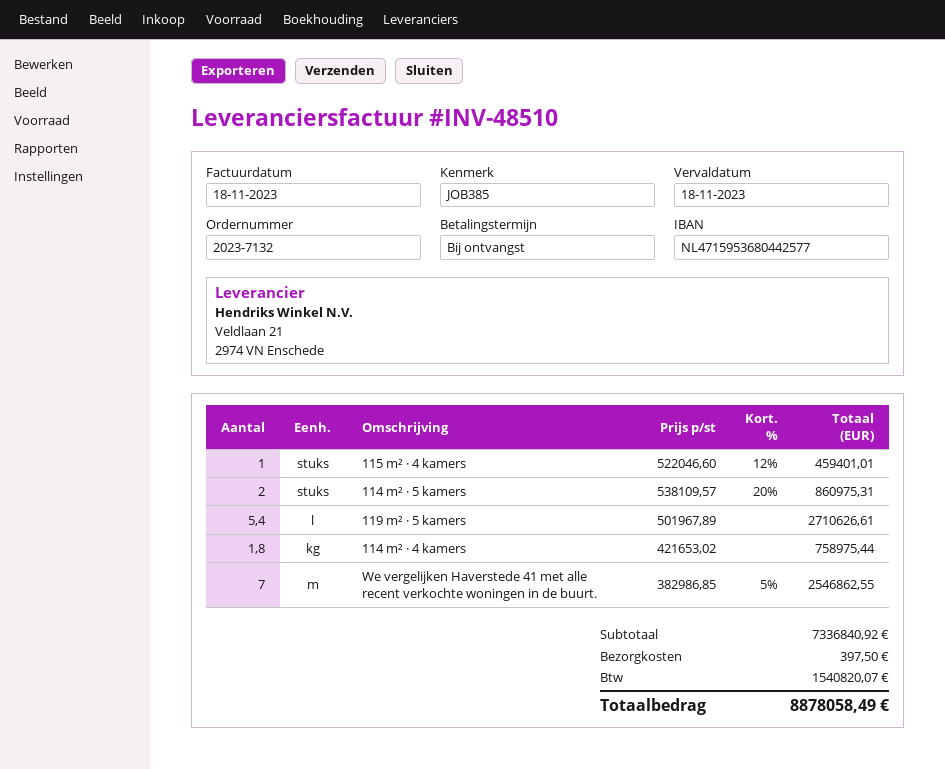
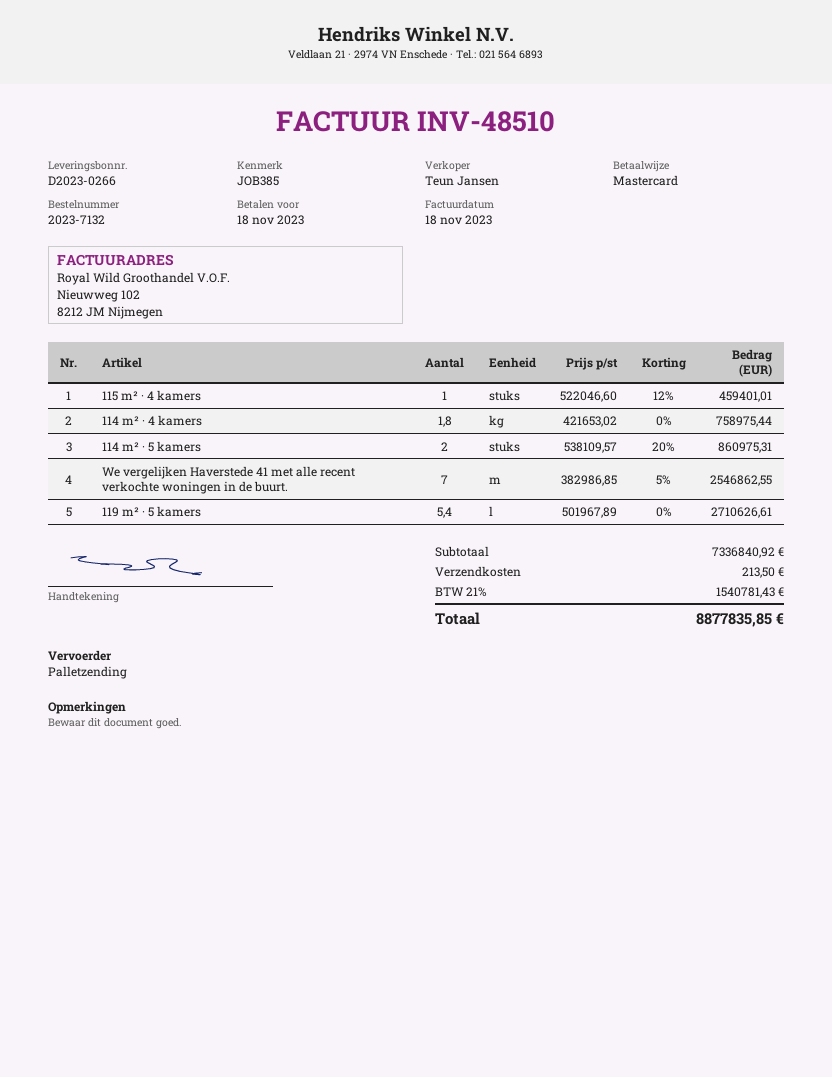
shipping: 397.50 -> 213.50
tax: 1540820.07 -> 1540781.43
total: 8878058.49 -> 8877835.85

